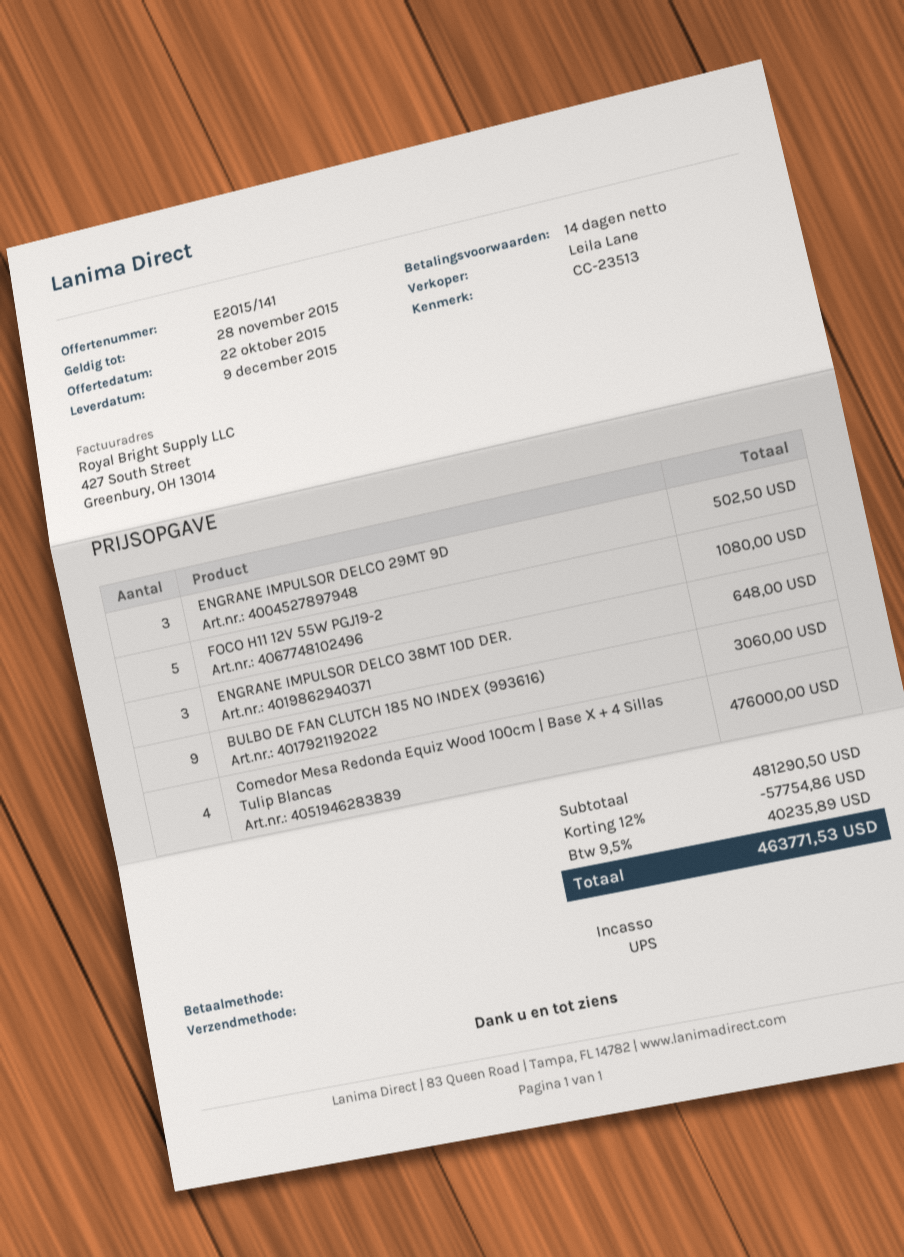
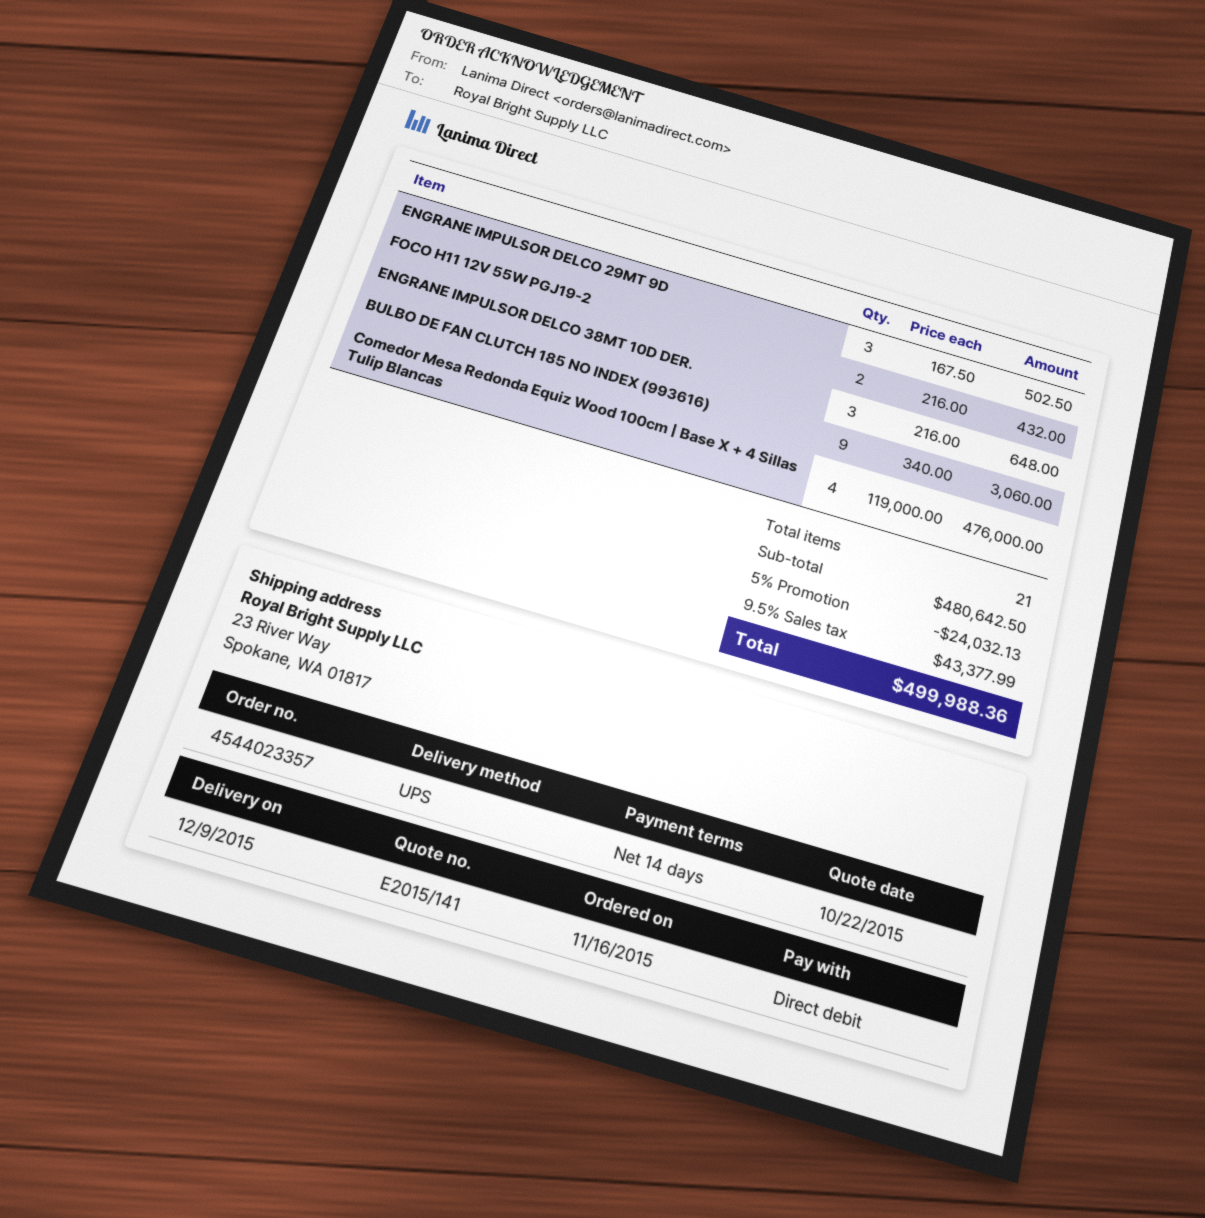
FOCO H11 12V 55W PGJ19-2: 5 for 1080.00 -> 2 for 432.00
subtotal: 481290.50 -> 480642.50
discount: 12% = 57754.86 -> 5% = 24032.13
tax: 9.5% = 40235.89 -> 9.5% = 43377.99
total: 463771.53 -> 499988.36

